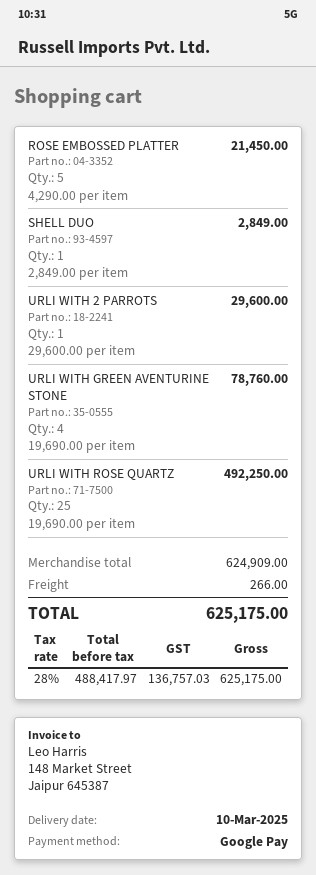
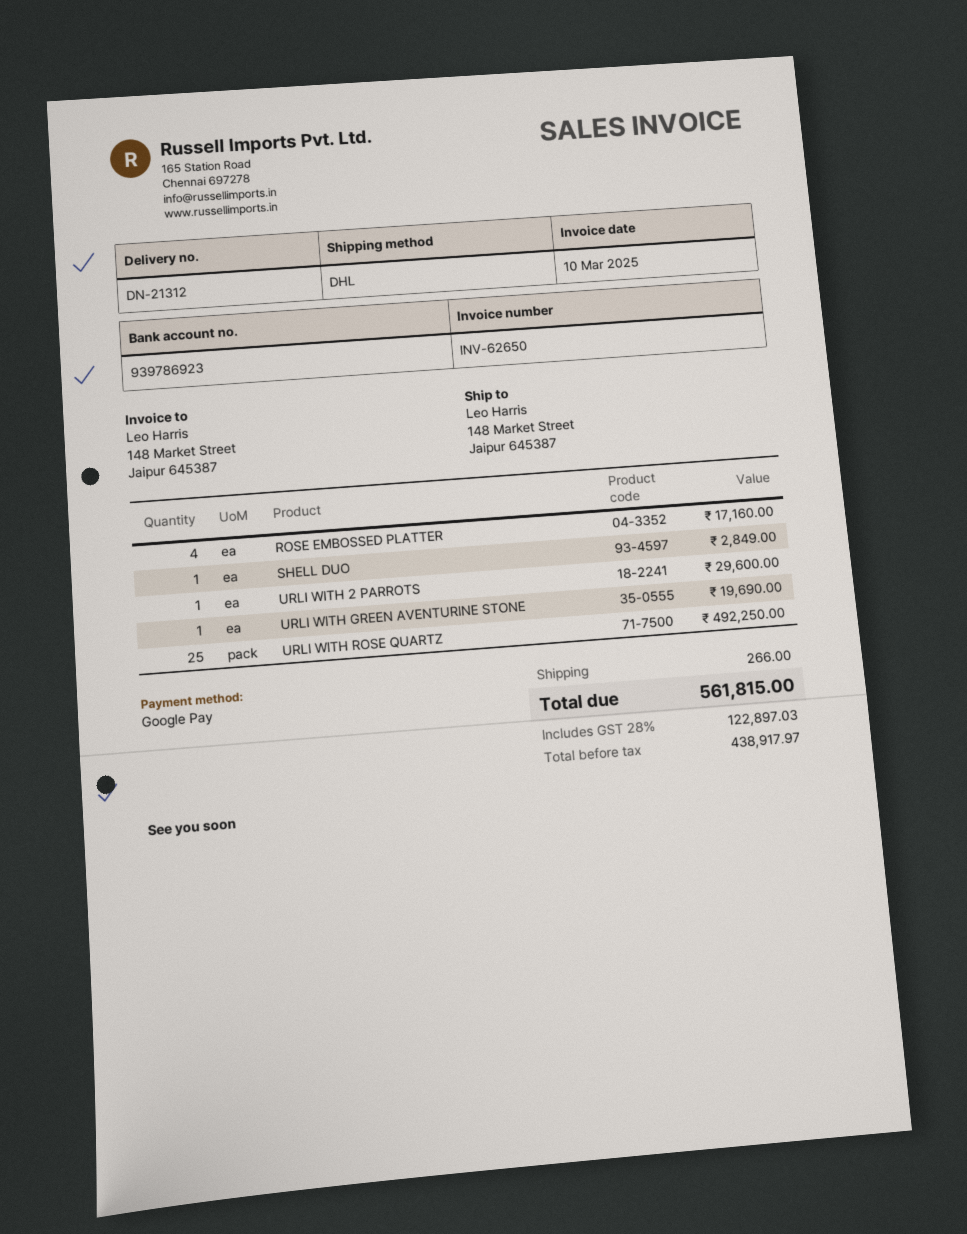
ROSE EMBOSSED PLATTER: 5 for 21450.00 -> 4 for 17160.00
URLI WITH GREEN AVENTURINE STONE: 4 for 78760.00 -> 1 for 19690.00
net: 488417.97 -> 438917.97
tax: 28% = 136757.03 -> 28% = 122897.03
total: 625175.00 -> 561815.00

